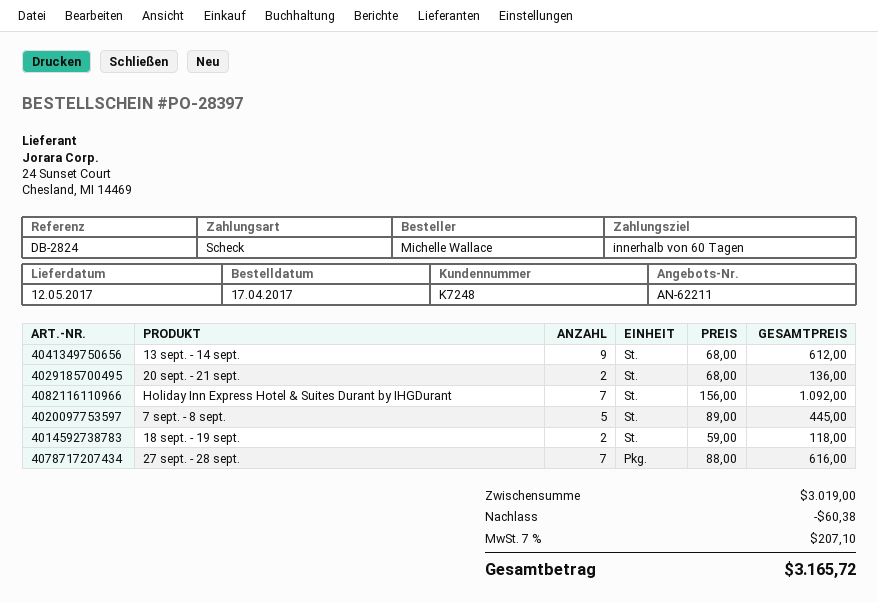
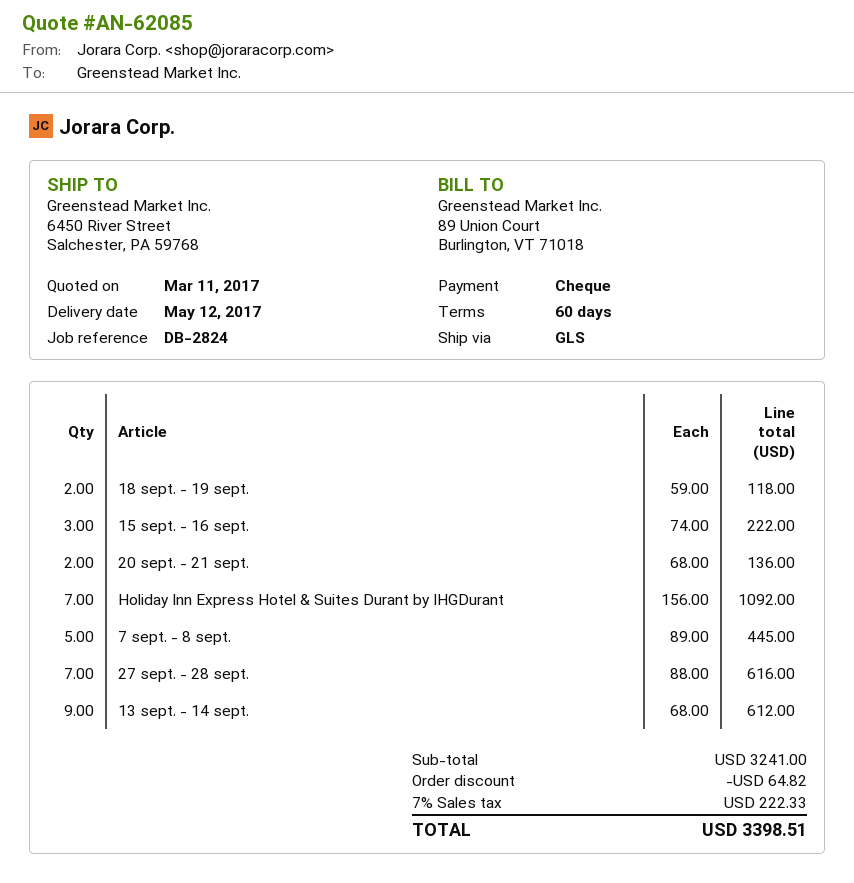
quote number: AN-62211 -> AN-62085
15 sept. - 16 sept.: none -> 3 x 74.00 = 222.00
subtotal: 3019.00 -> 3241.00
discount: 60.38 -> 64.82
tax: 7% = 207.10 -> 7% = 222.33
total: 3165.72 -> 3398.51

